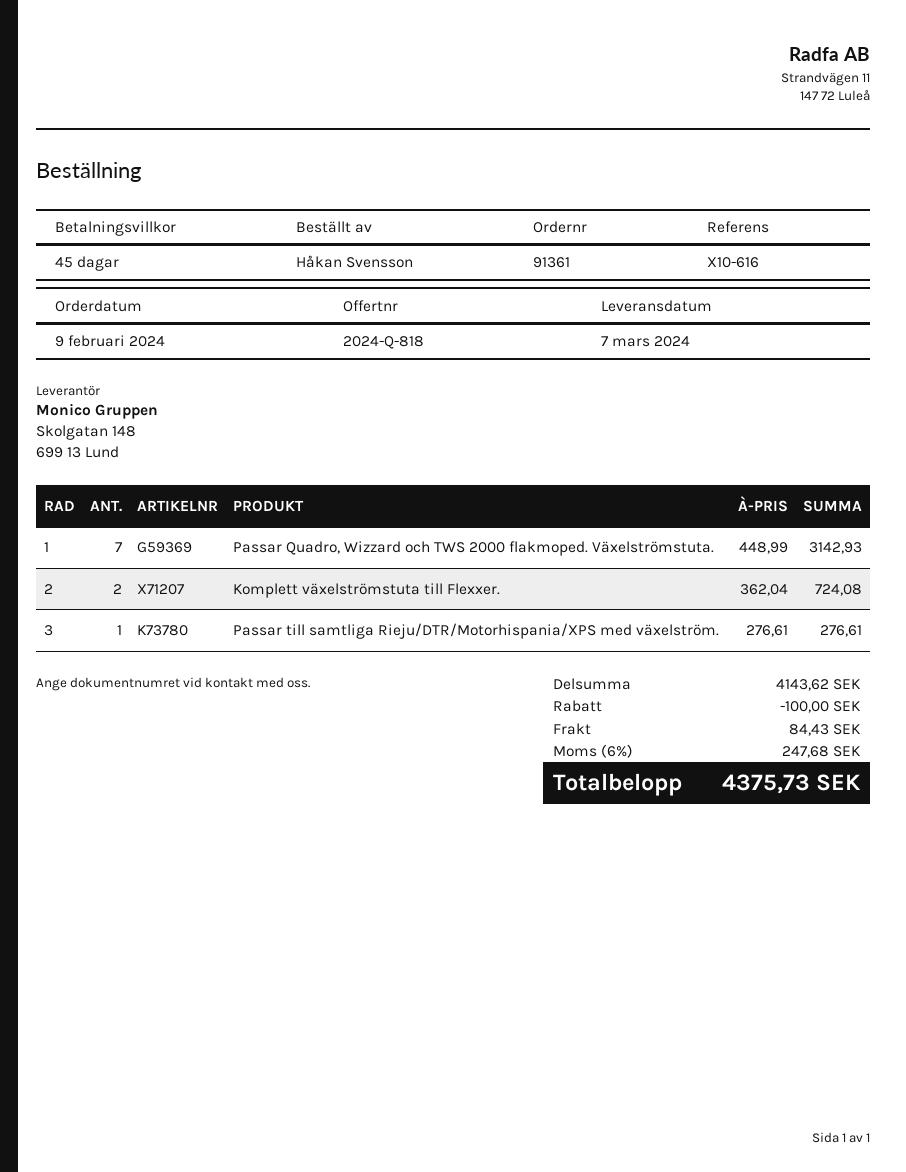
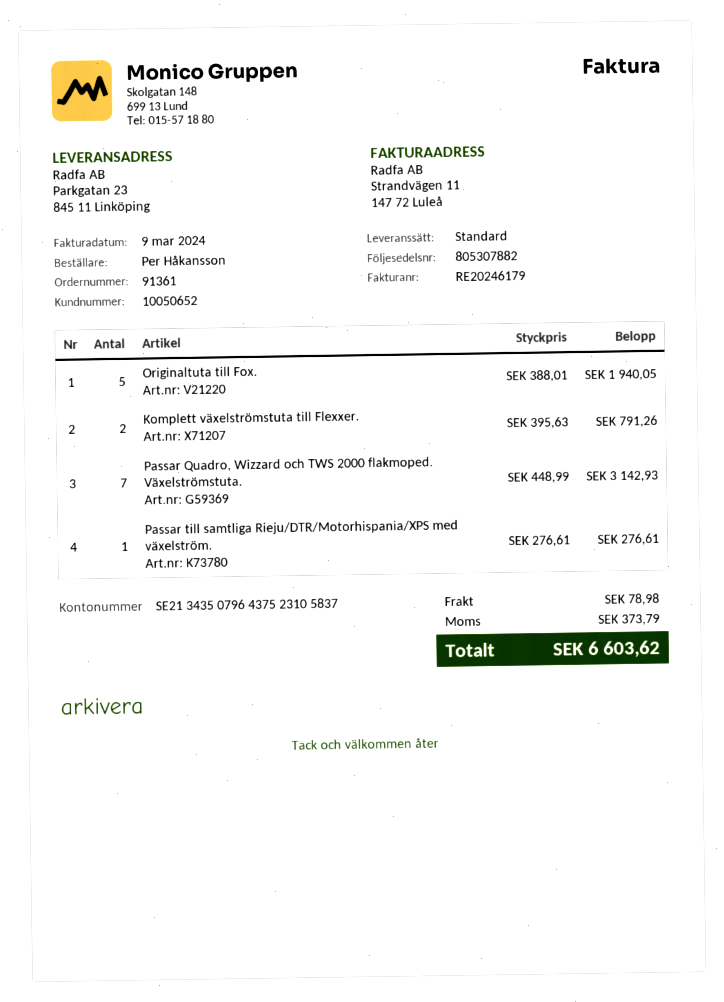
ordered by: Håkan Svensson -> Per Håkansson
Komplett växelströmstuta till Flexxer.: 2 x 362.04 = 724.08 -> 2 x 395.63 = 791.26
Originaltuta till Fox.: none -> 5 x 388.01 = 1940.05
discount: 100.00 -> none
shipping: 84.43 -> 78.98
tax: 247.68 -> 373.79
total: 4375.73 -> 6603.62

